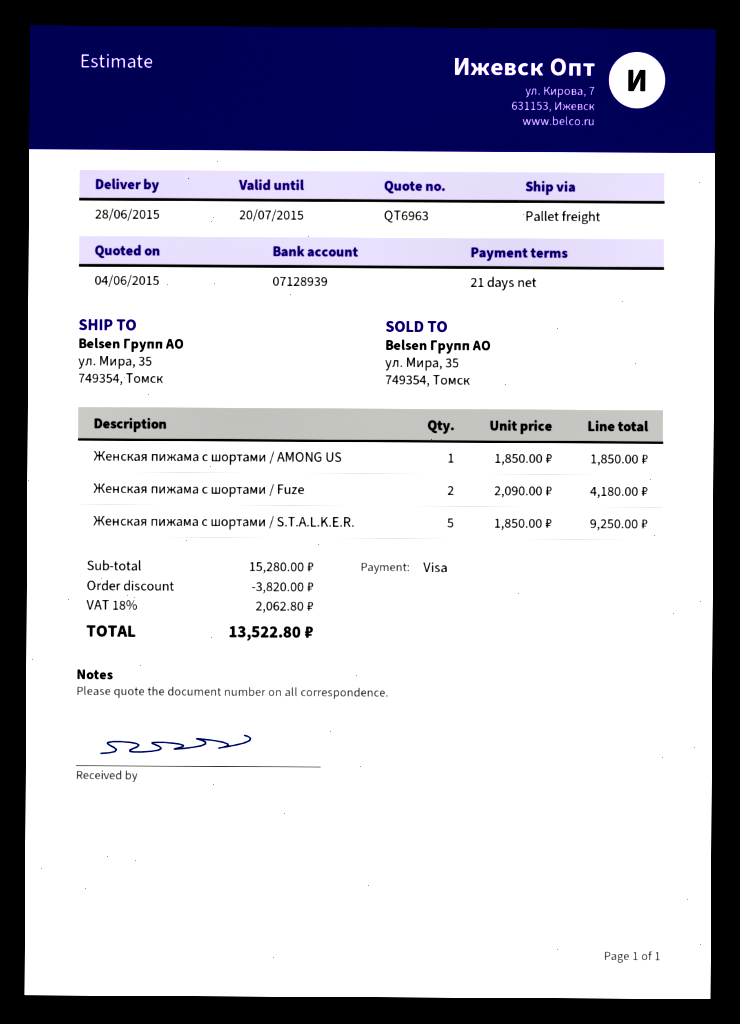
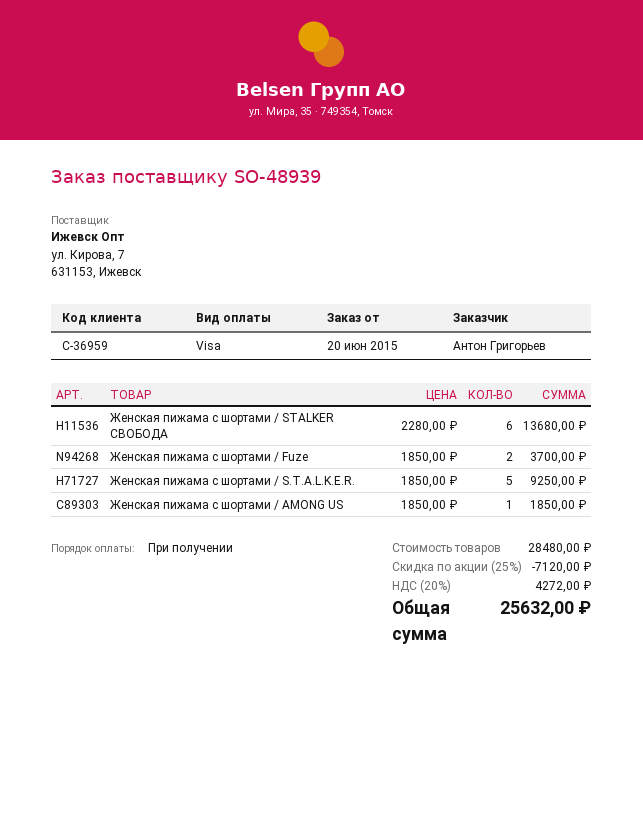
payment terms: 21 days -> on receipt
Женская пижама с шортами / Fuze: 2 x 2090.00 = 4180.00 -> 2 x 1850.00 = 3700.00
Женская пижама с шортами / STALKER СВОБОДА: none -> 6 x 2280.00 = 13680.00
subtotal: 15280.00 -> 28480.00
discount: 3820.00 -> 7120.00
tax: 18% = 2062.80 -> 20% = 4272.00
total: 13522.80 -> 25632.00

